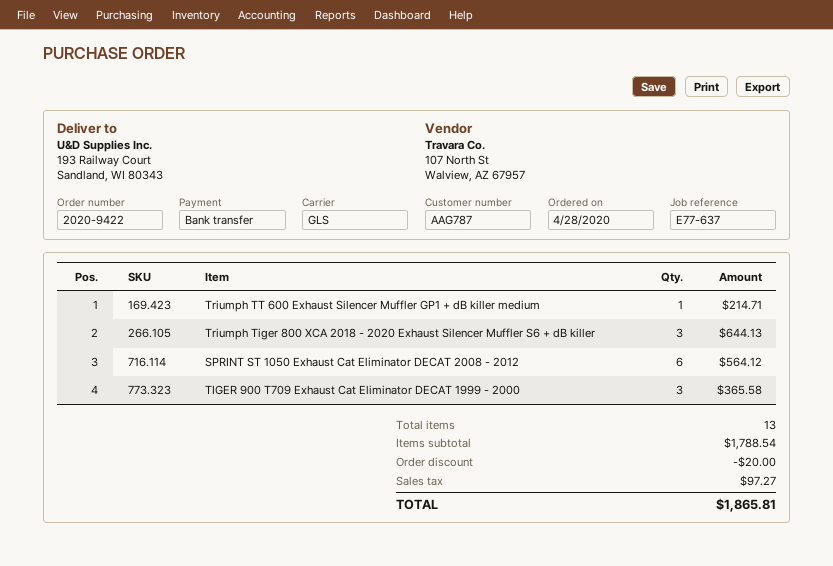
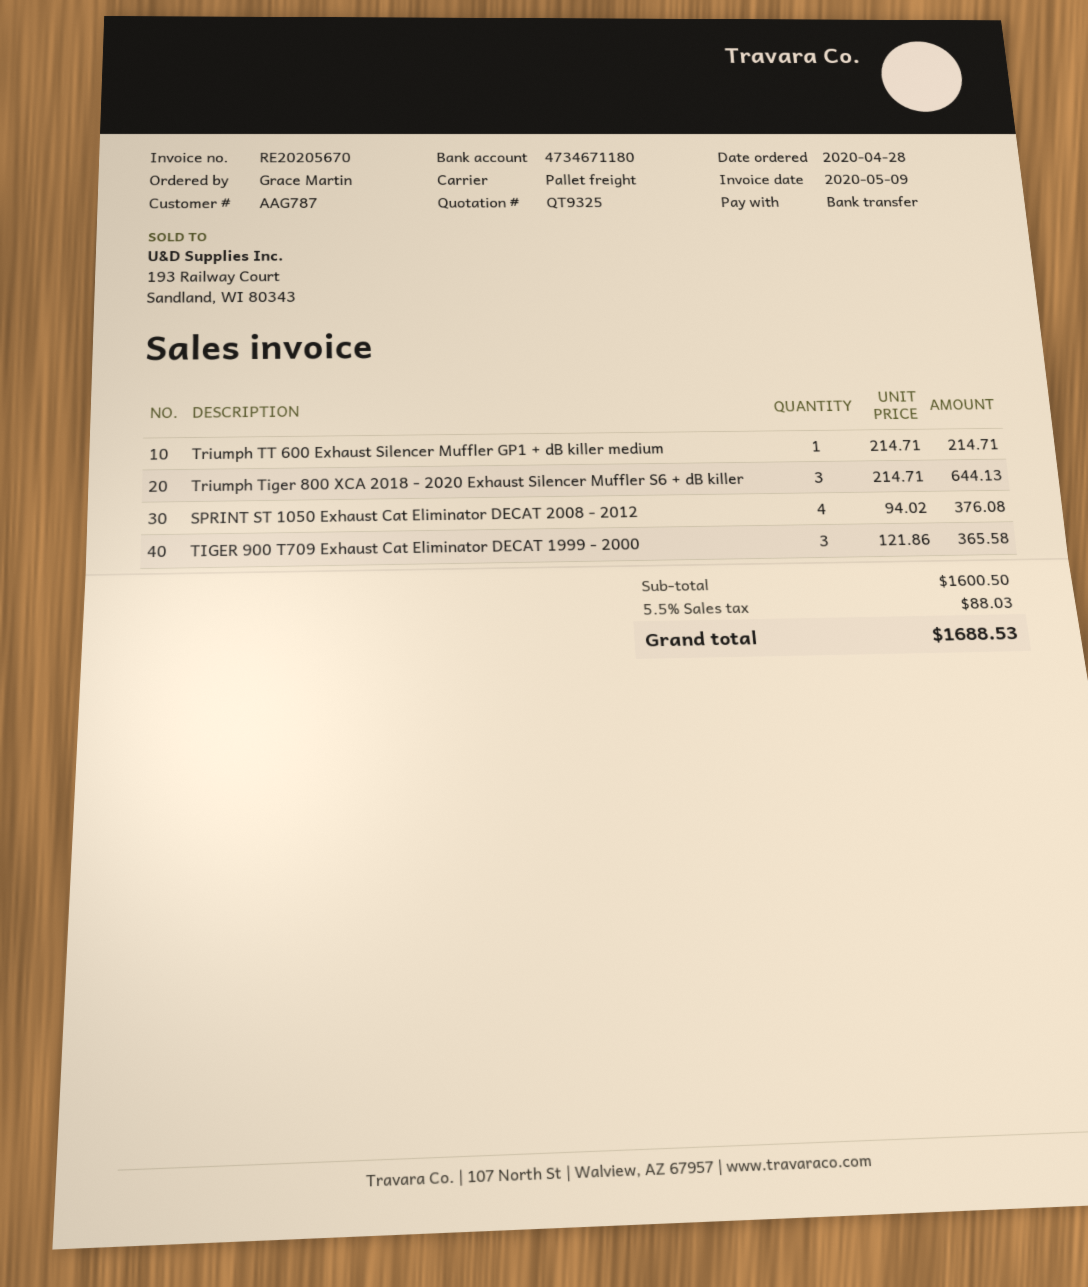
shipping method: GLS -> pallet freight
SPRINT ST 1050 Exhaust Cat Eliminator DECAT 2008 - 2012: 6 for 564.12 -> 4 for 376.08
subtotal: 1788.54 -> 1600.50
discount: 20.00 -> none
tax: 97.27 -> 88.03
total: 1865.81 -> 1688.53

